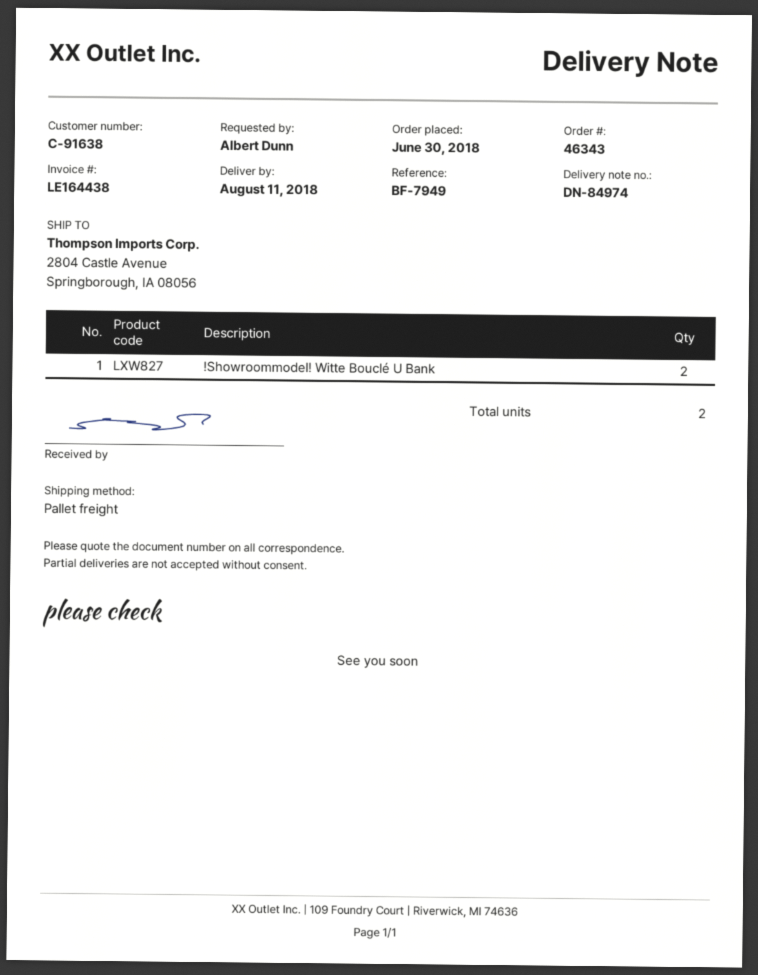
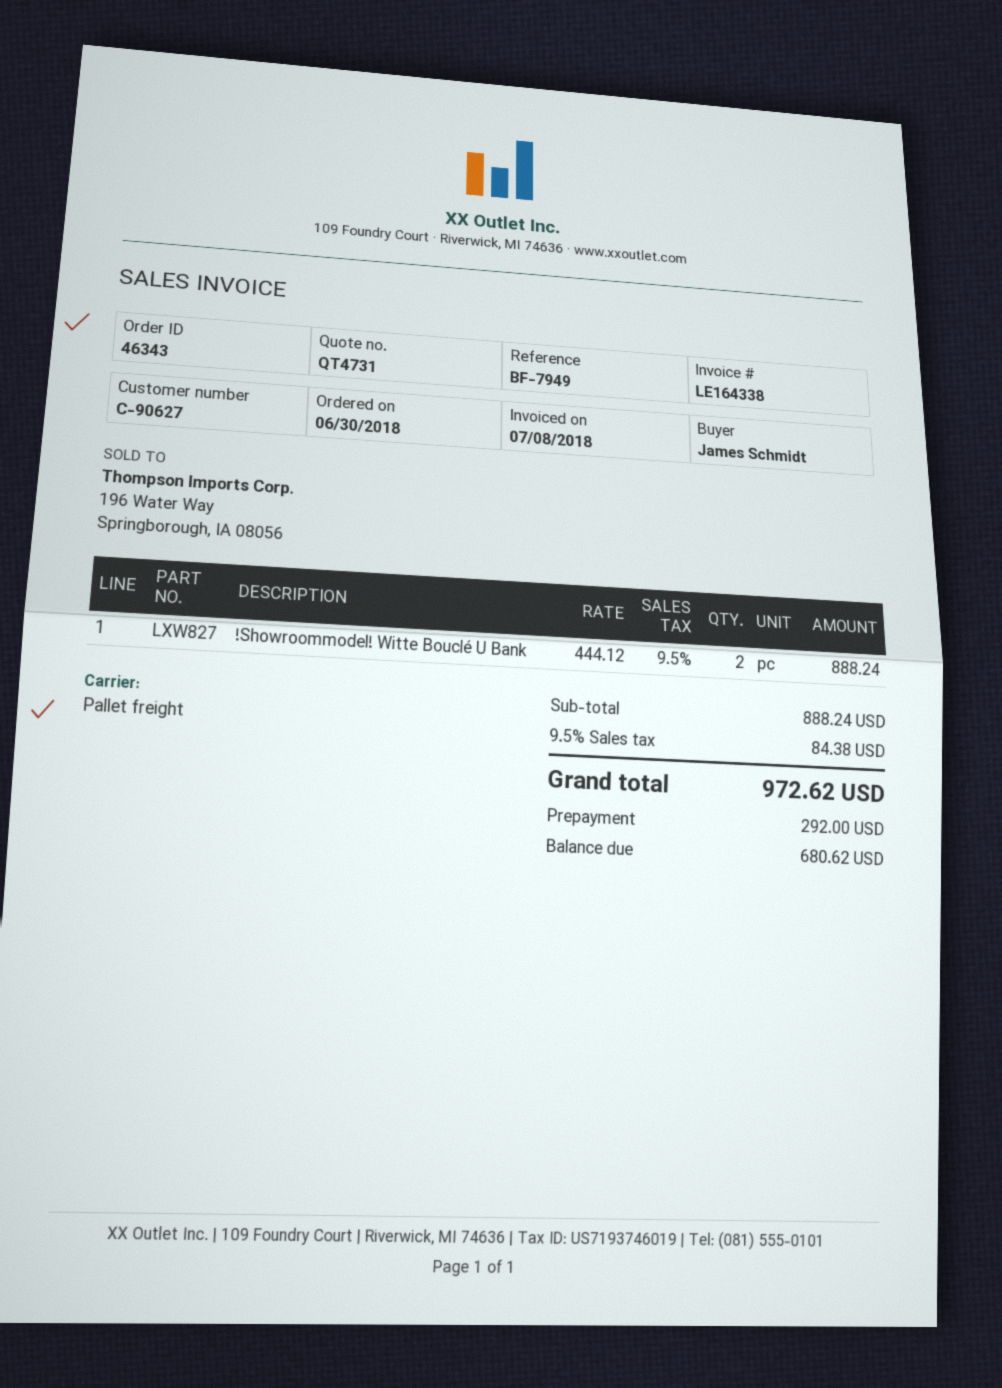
invoice number: LE164438 -> LE164338
customer number: C-91638 -> C-90627
ordered by: Albert Dunn -> James Schmidt

